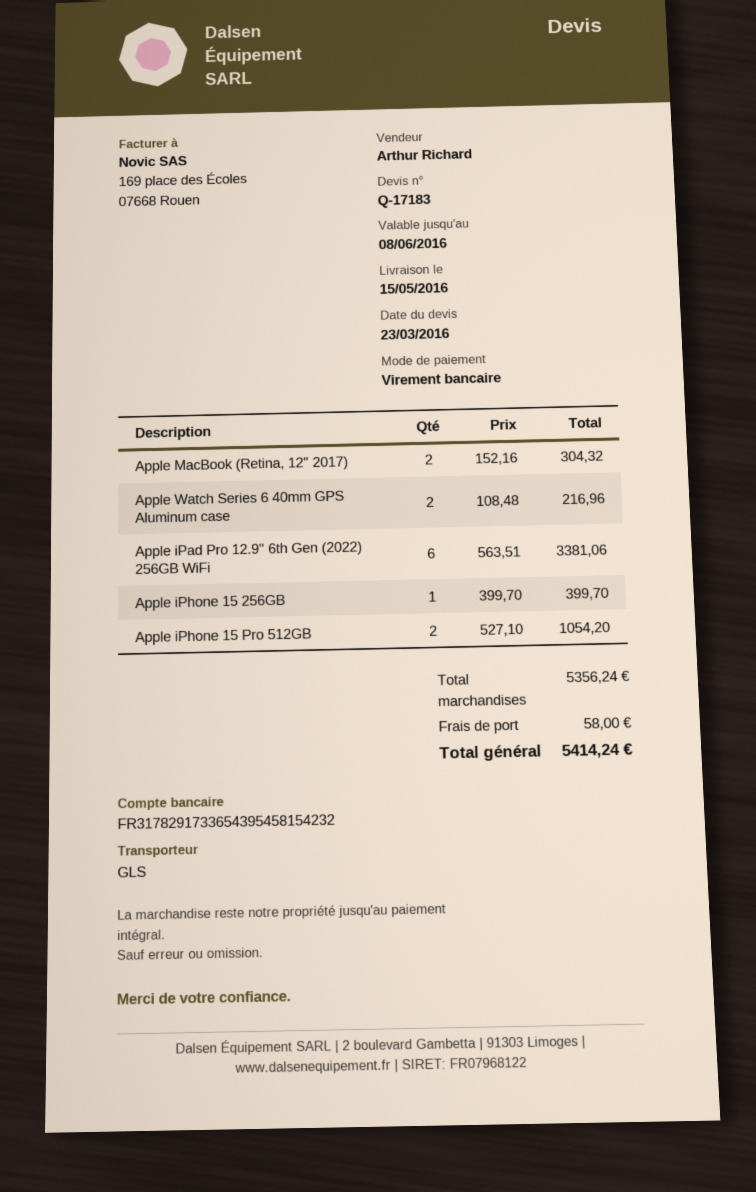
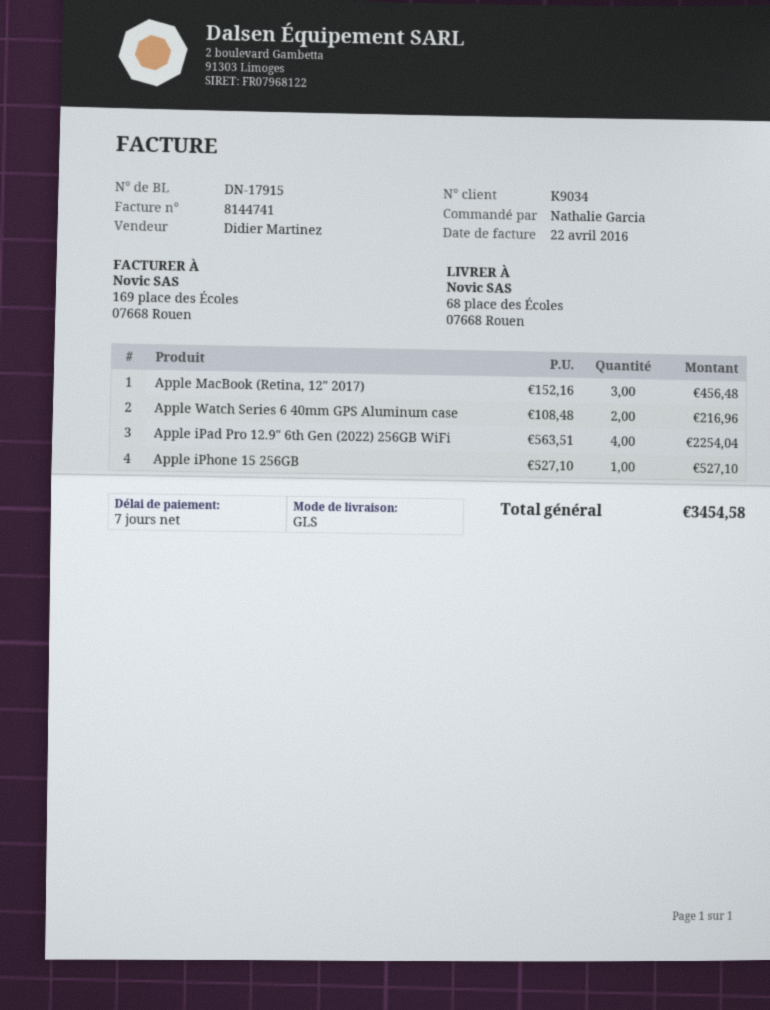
sales rep: Arthur Richard -> Didier Martinez
Apple MacBook (Retina, 12" 2017): 2 x 152.16 = 304.32 -> 3 x 152.16 = 456.48
Apple iPad Pro 12.9" 6th Gen (2022) 256GB WiFi: 6 x 563.51 = 3381.06 -> 4 x 563.51 = 2254.04
Apple iPhone 15 256GB: 1 x 399.70 = 399.70 -> 1 x 527.10 = 527.10
Apple iPhone 15 Pro 512GB: 2 x 527.10 = 1054.20 -> none
shipping: 58.00 -> none
total: 5414.24 -> 3454.58

